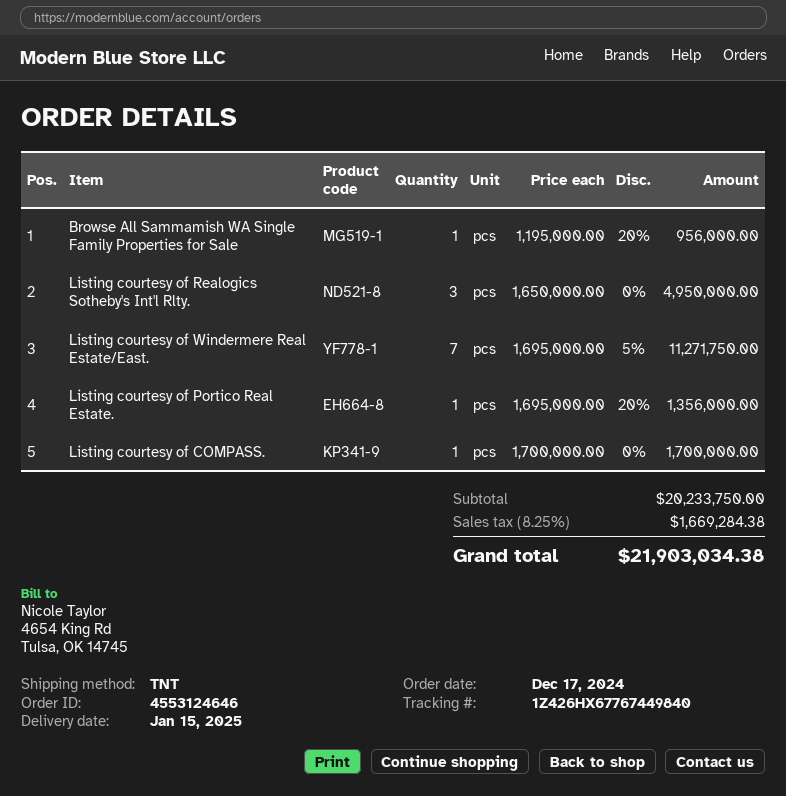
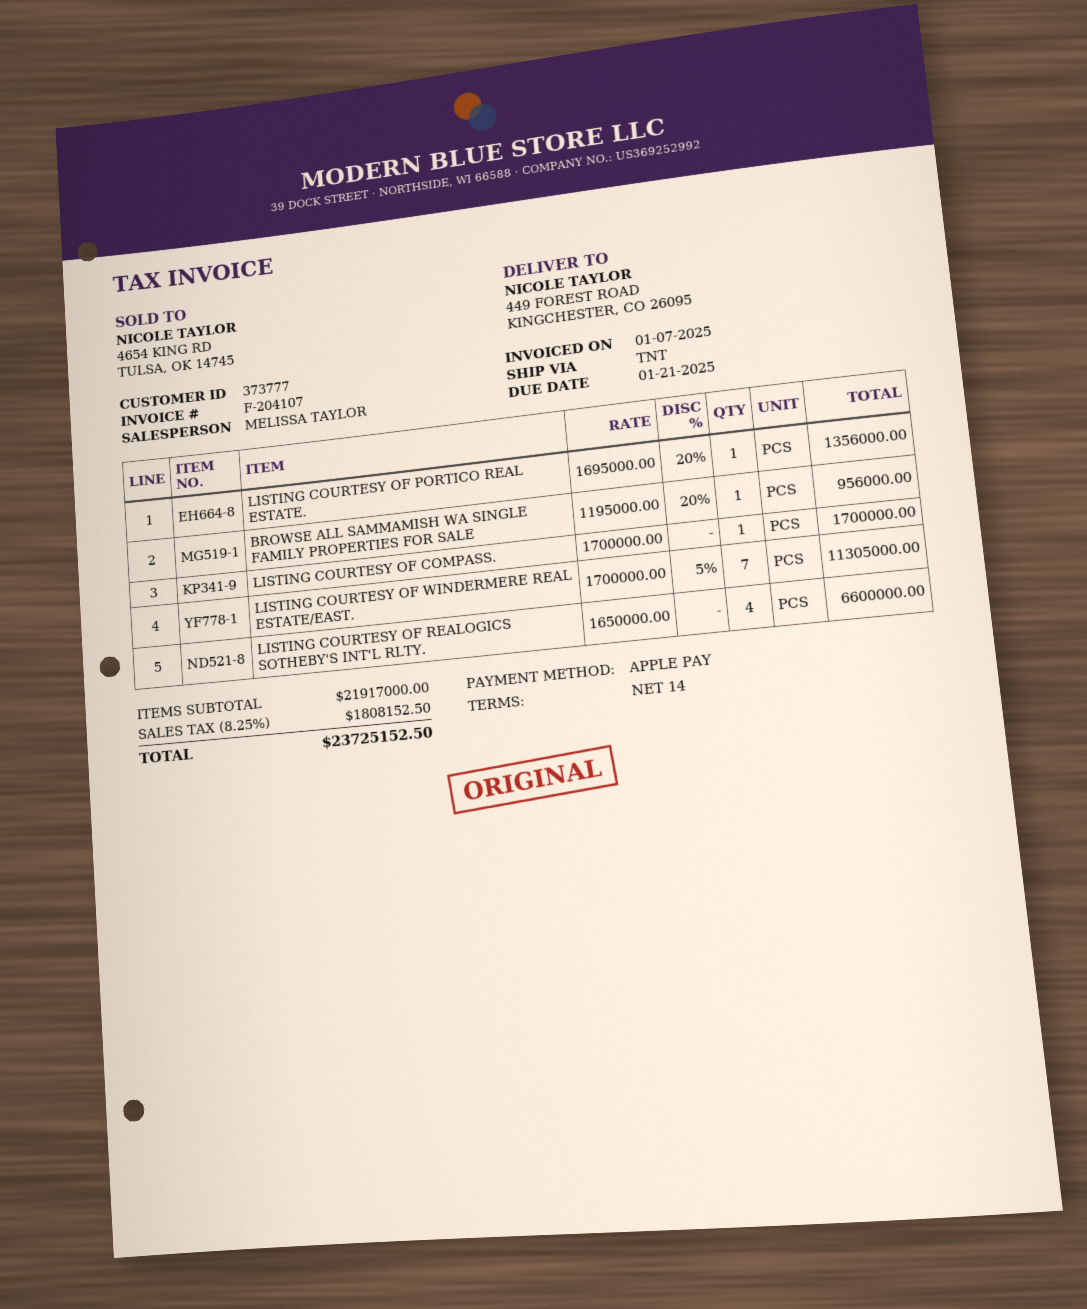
Listing courtesy of Realogics Sotheby's Int'l Rlty.: 3 x 1650000.00 = 4950000.00 -> 4 x 1650000.00 = 6600000.00
Listing courtesy of Windermere Real Estate/East.: 7 x 1695000.00 - 5% = 11271750.00 -> 7 x 1700000.00 - 5% = 11305000.00
subtotal: 20233750.00 -> 21917000.00
tax: 8.25% = 1669284.38 -> 8.25% = 1808152.50
total: 21903034.38 -> 23725152.50

